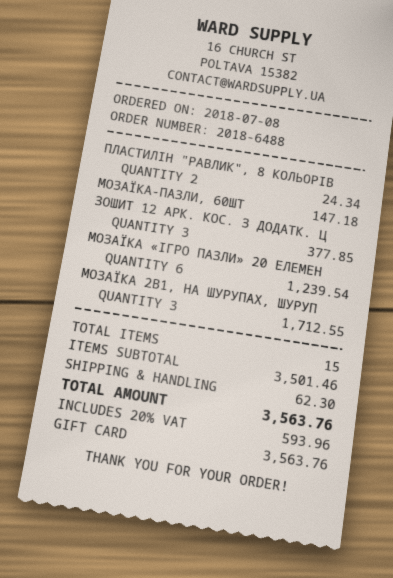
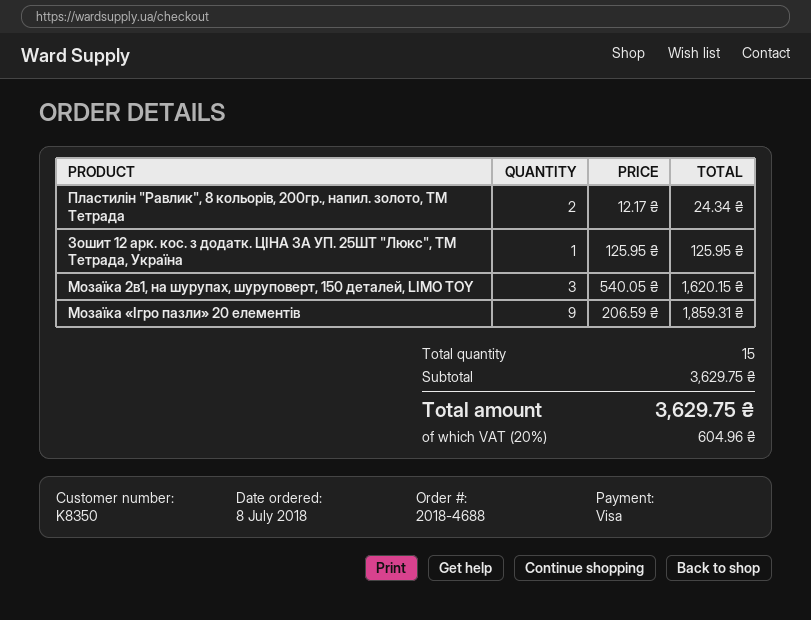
order number: 2018-6488 -> 2018-4688
payment method: gift card -> Visa
МОЗАЇКА-ПАЗЛИ, 60ШТ: 1 for 147.18 -> none
ЗОШИТ 12 АРК. КОС. З ДОДАТК. Ц: 3 for 377.85 -> 1 for 125.95
МОЗАЇКА «ІГРО ПАЗЛИ» 20 ЕЛЕМЕН: 6 for 1239.54 -> 9 for 1859.31
МОЗАЇКА 2В1, НА ШУРУПАХ, ШУРУП: 3 for 1712.55 -> 3 for 1620.15
subtotal: 3501.46 -> 3629.75
shipping: 62.30 -> none
tax: 20% = 593.96 -> 20% = 604.96
total: 3563.76 -> 3629.75

